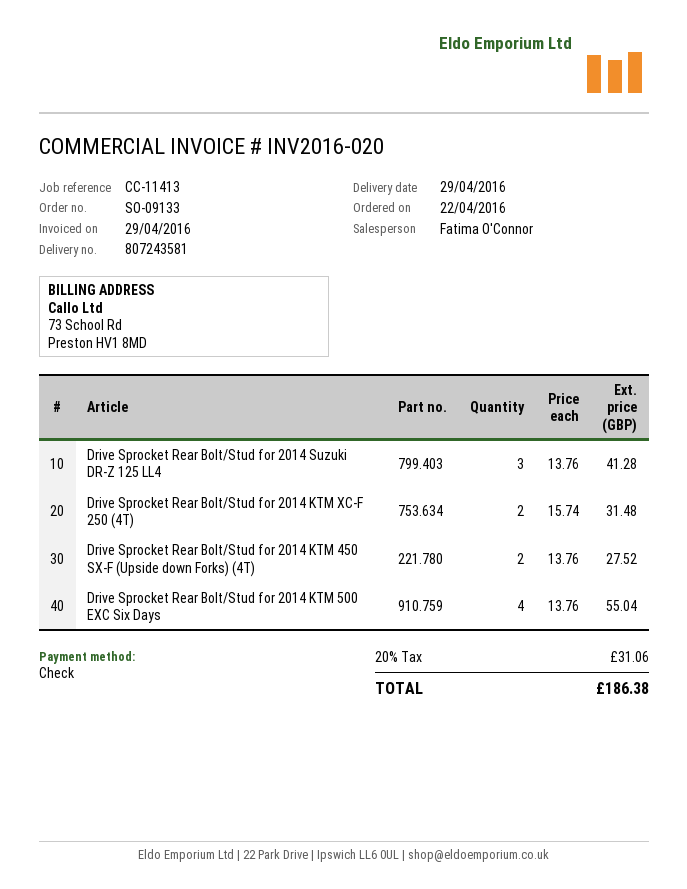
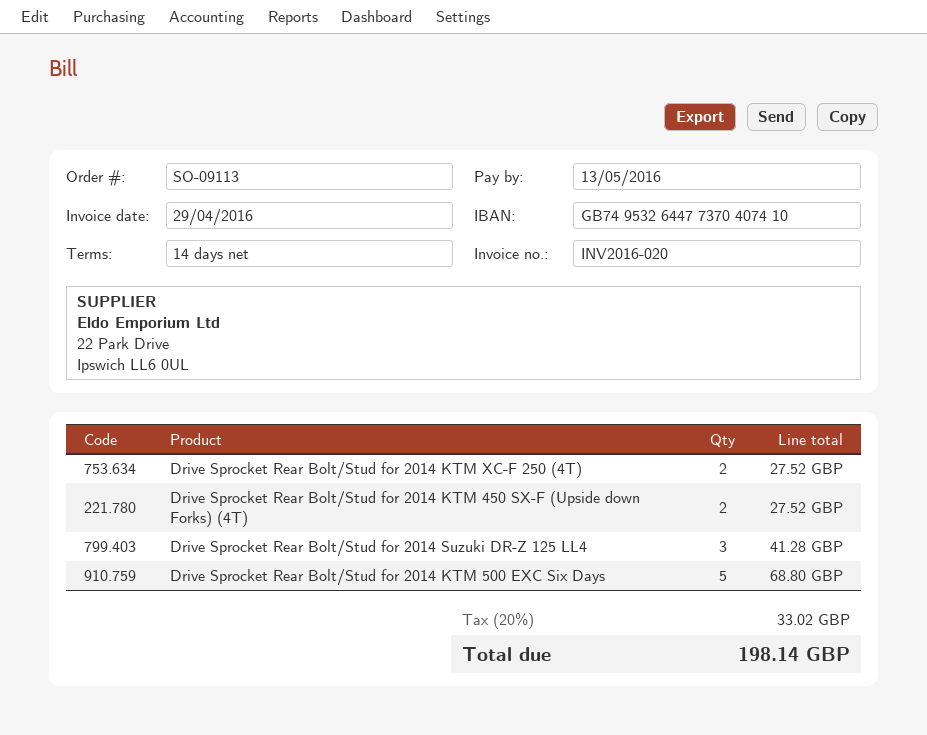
order number: SO-09133 -> SO-09113
Drive Sprocket Rear Bolt/Stud for 2014 KTM XC-F 250 (4T): 2 for 31.48 -> 2 for 27.52
Drive Sprocket Rear Bolt/Stud for 2014 KTM 500 EXC Six Days: 4 for 55.04 -> 5 for 68.80
tax: 20% = 31.06 -> 20% = 33.02
total: 186.38 -> 198.14

